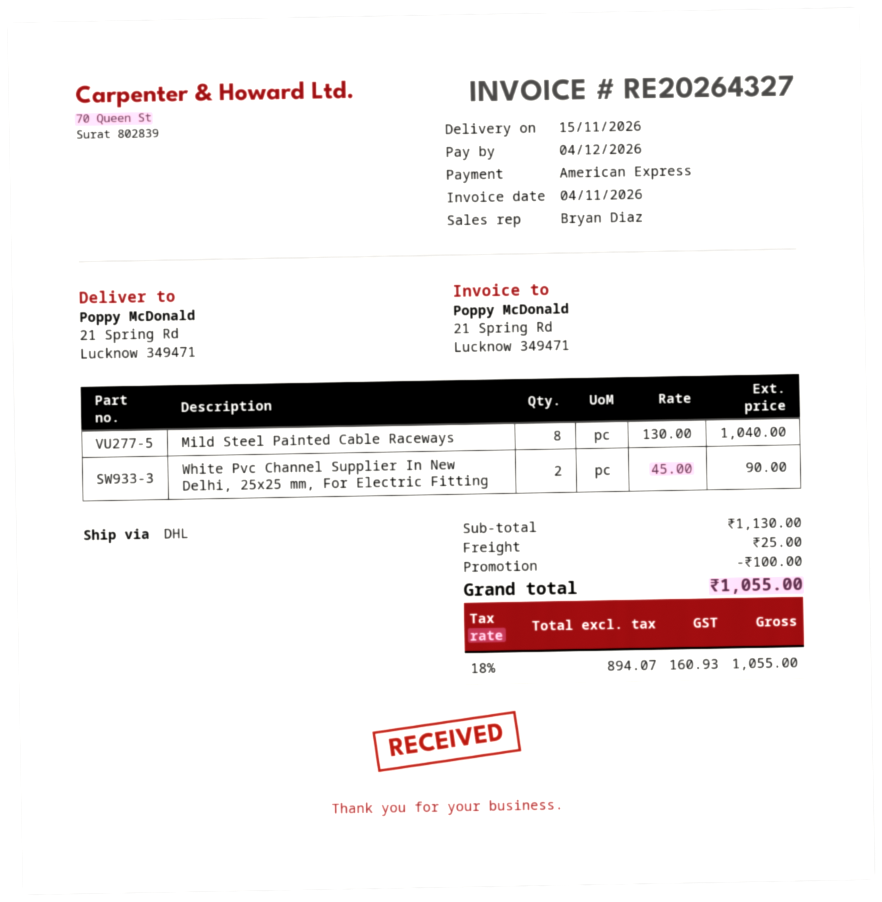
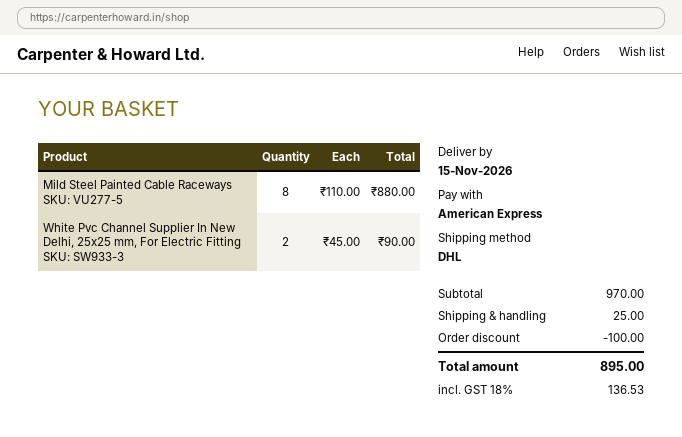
Mild Steel Painted Cable Raceways: 8 x 130.00 = 1040.00 -> 8 x 110.00 = 880.00
subtotal: 1130.00 -> 970.00
tax: 18% = 160.93 -> 18% = 136.53
total: 1055.00 -> 895.00

